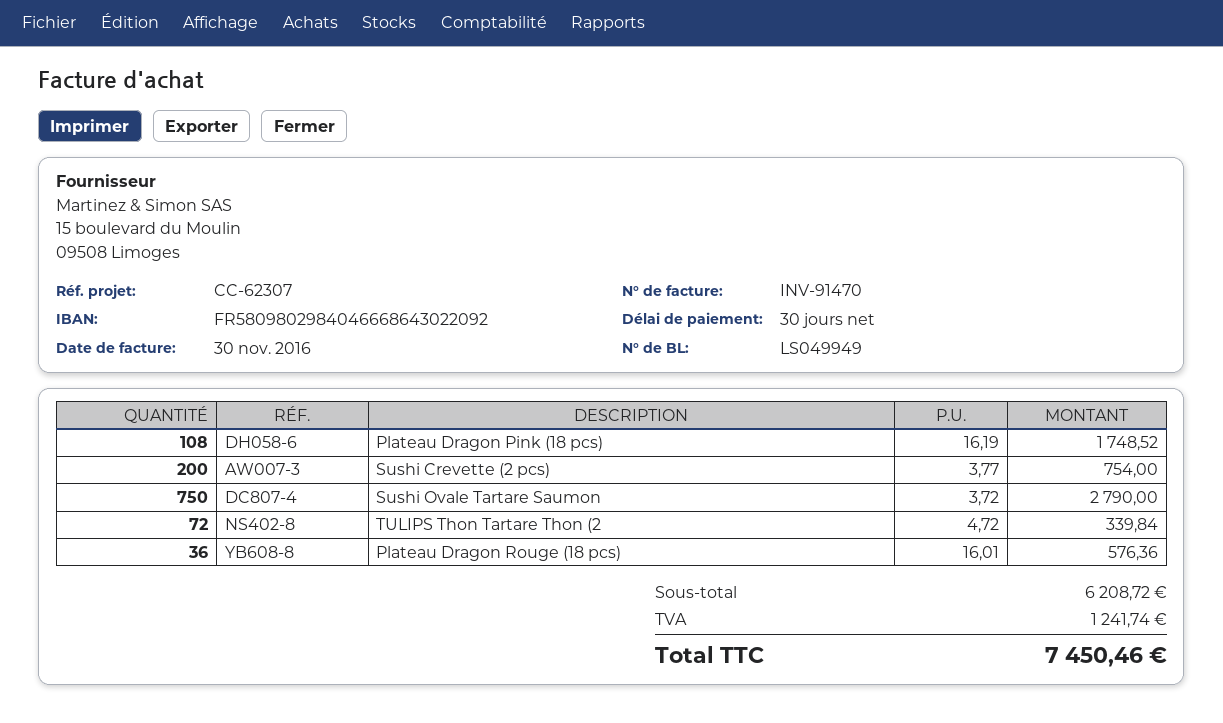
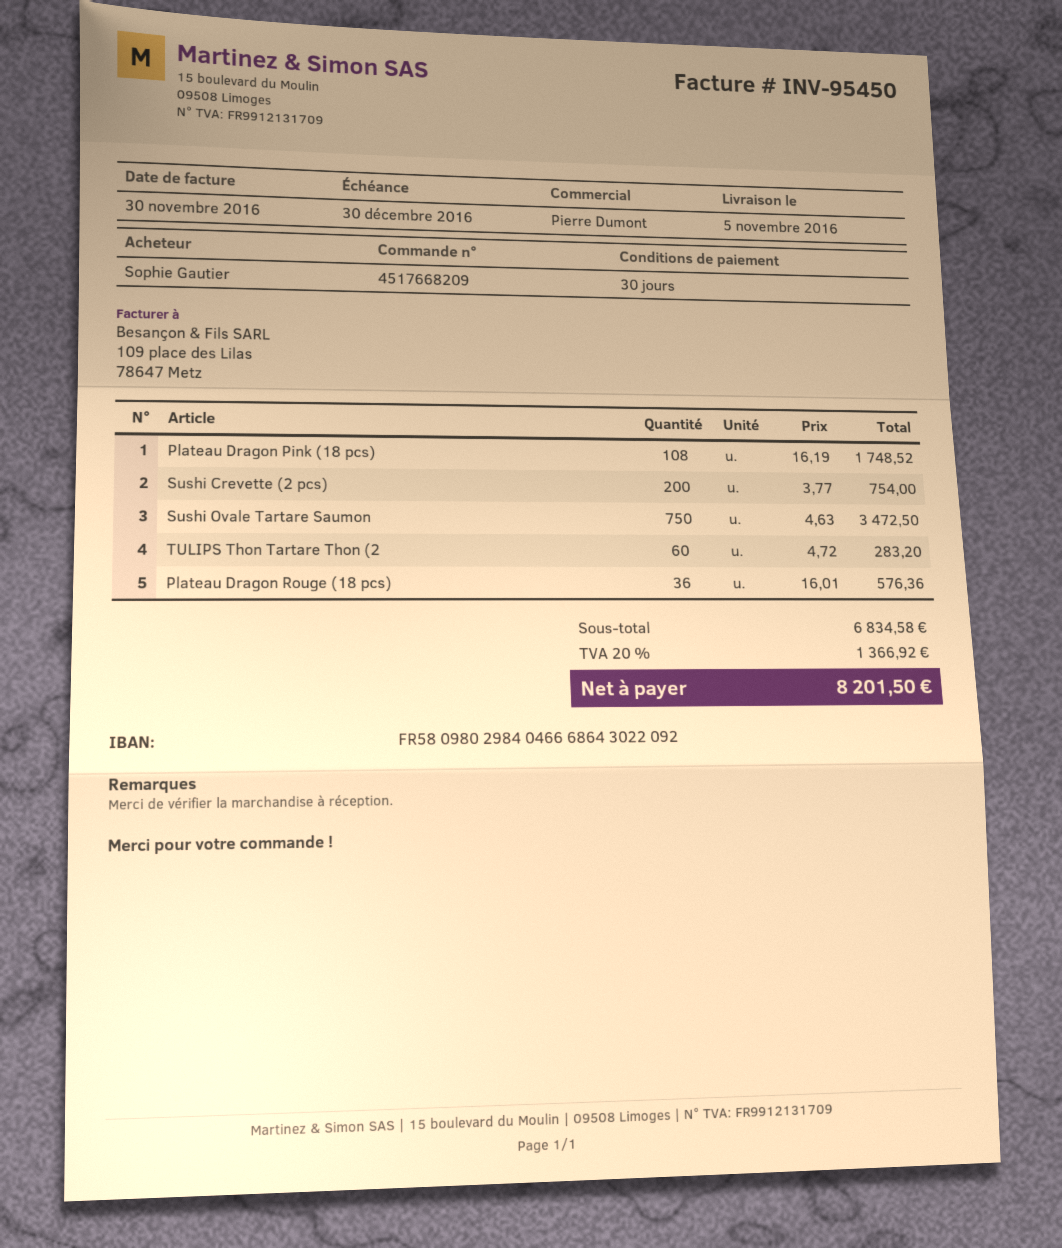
invoice number: INV-91470 -> INV-95450
Sushi Ovale Tartare Saumon: 750 x 3.72 = 2790.00 -> 750 x 4.63 = 3472.50
TULIPS Thon Tartare Thon (2: 72 x 4.72 = 339.84 -> 60 x 4.72 = 283.20
subtotal: 6208.72 -> 6834.58
tax: 1241.74 -> 1366.92
total: 7450.46 -> 8201.50

